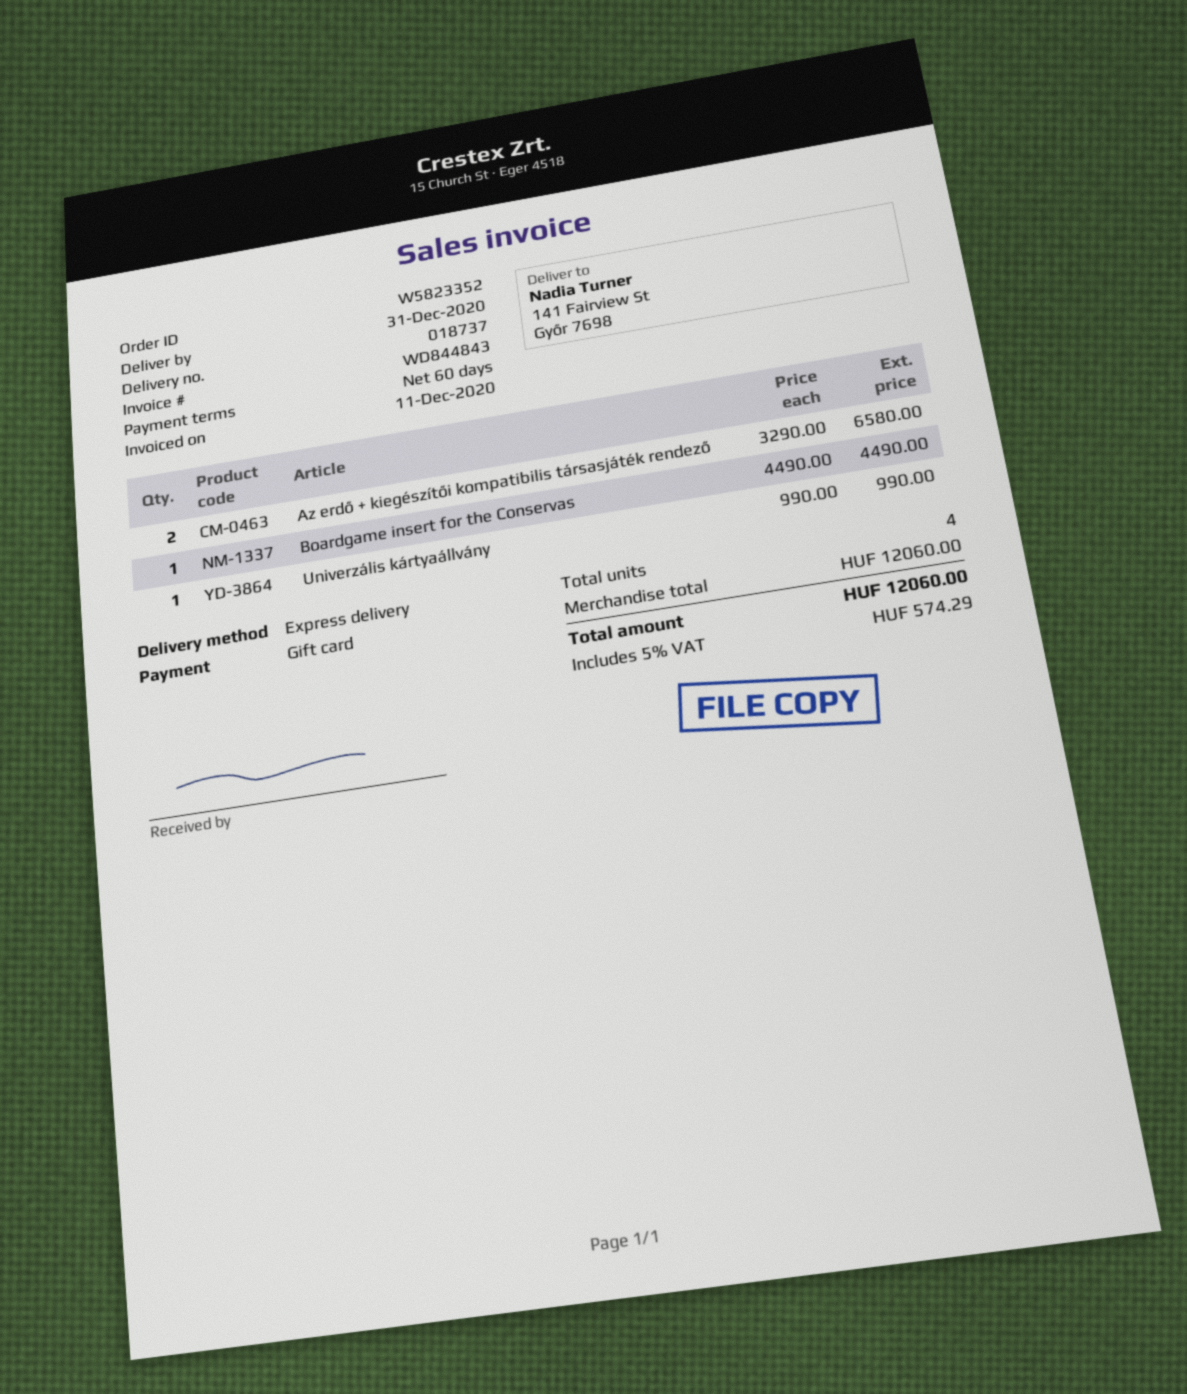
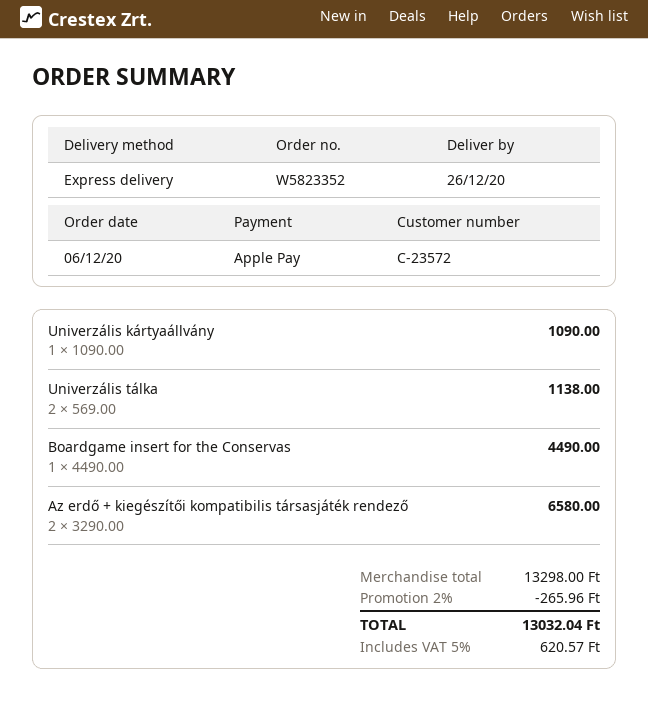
delivery date: 2020-12-31 -> 2020-12-26
payment method: gift card -> Apple Pay
Univerzális kártyaállvány: 1 x 990.00 = 990.00 -> 1 x 1090.00 = 1090.00
Univerzális tálka: none -> 2 x 569.00 = 1138.00
subtotal: 12060.00 -> 13298.00
discount: none -> 2% = 265.96
tax: 5% = 574.29 -> 5% = 620.57
total: 12060.00 -> 13032.04

